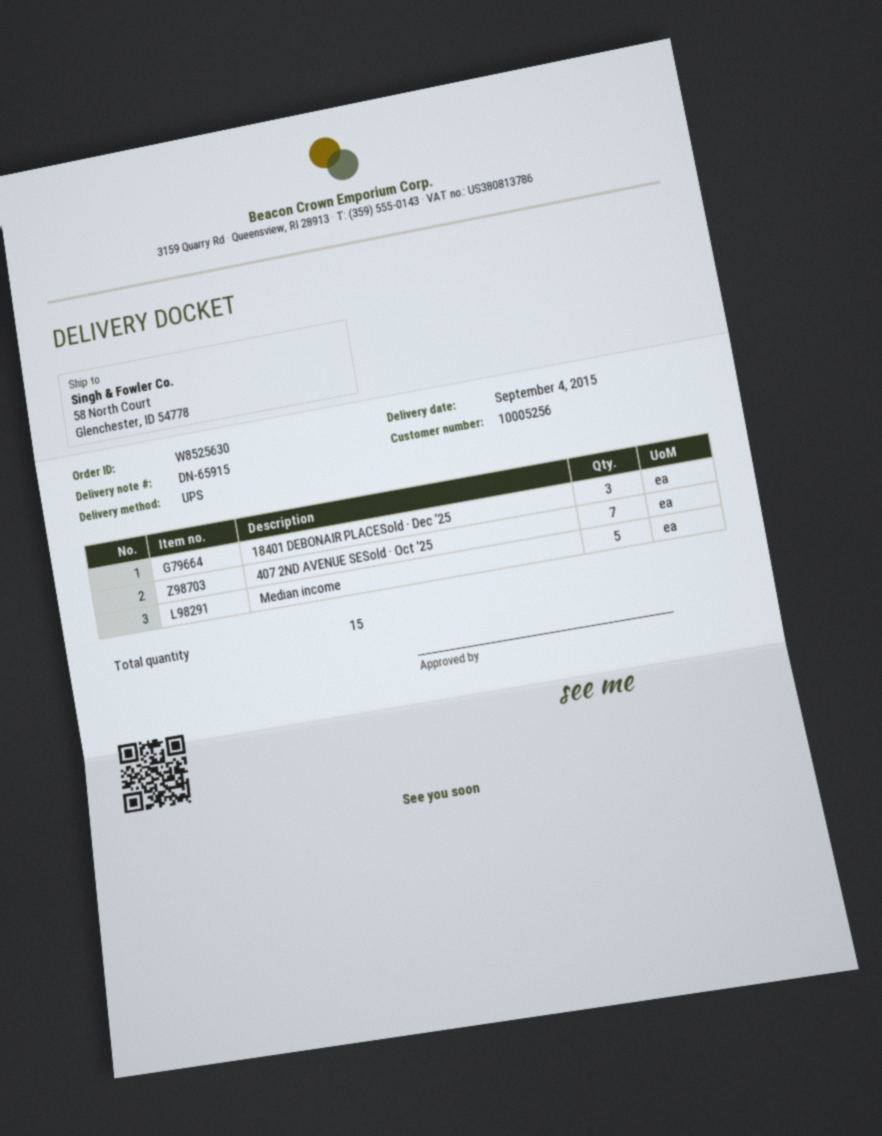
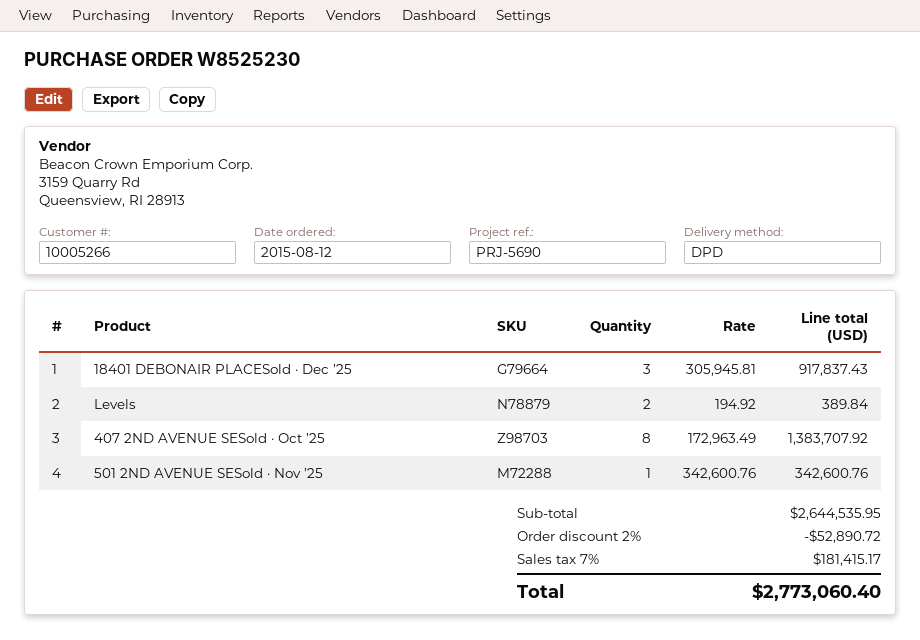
order number: W8525630 -> W8525230
customer number: 10005256 -> 10005266
shipping method: UPS -> DPD
407 2ND AVENUE SESold · Oct ’25: 7 -> 8
Median income: 5 -> none
Levels: none -> 2
501 2ND AVENUE SESold · Nov ’25: none -> 1

